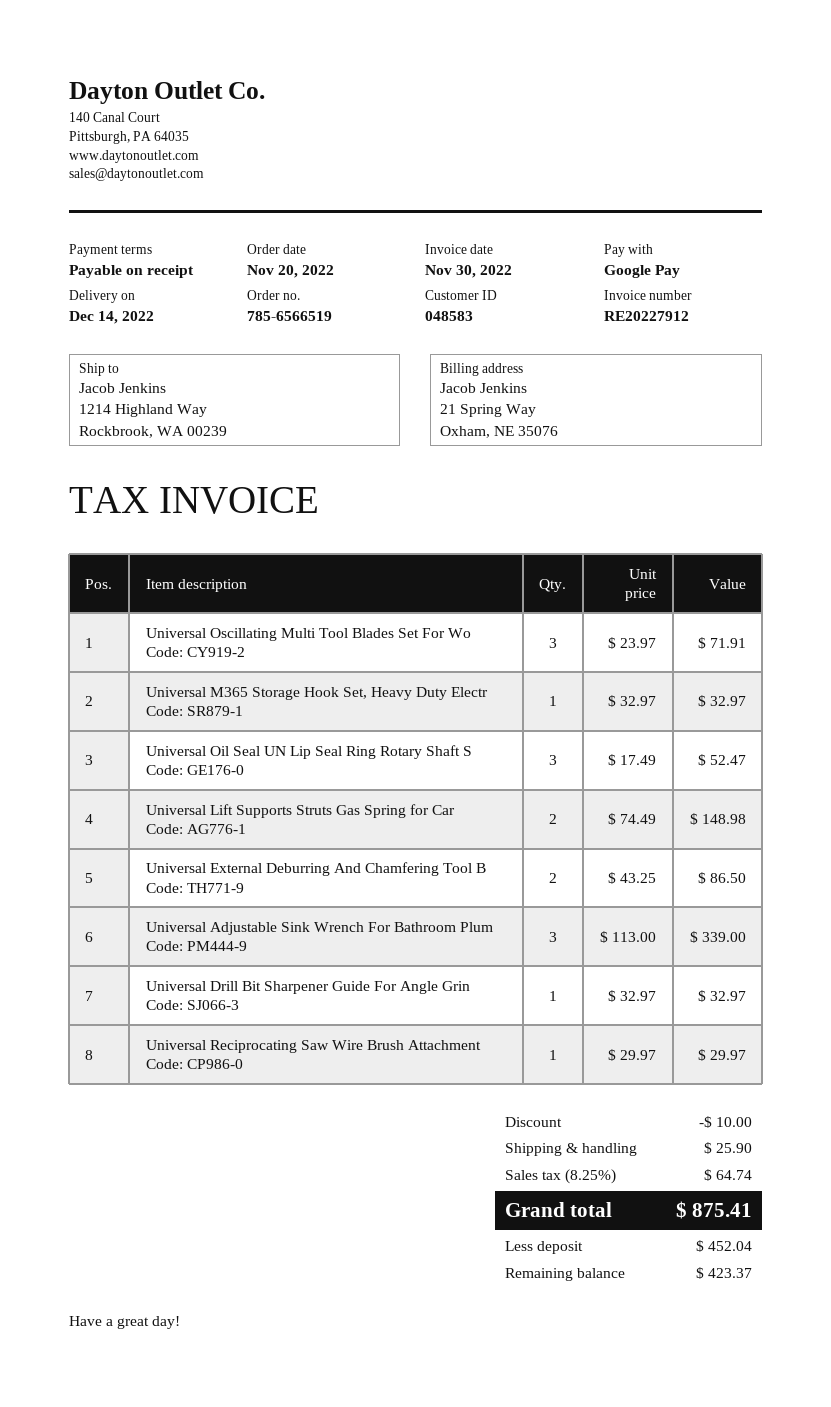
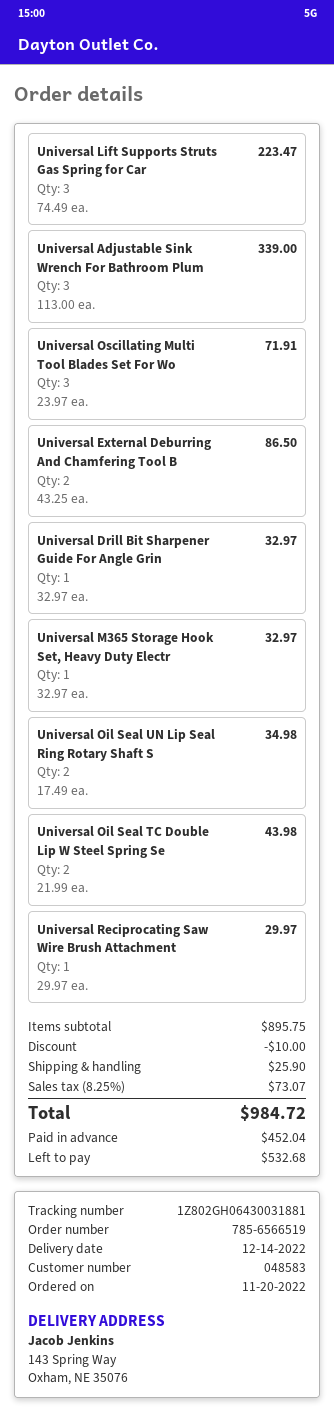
ship to: 1214 Highland Way, Rockbrook, WA 00239 -> 143 Spring Way, Oxham, NE 35076
Universal Oil Seal UN Lip Seal Ring Rotary Shaft S: 3 x 17.49 = 52.47 -> 2 x 17.49 = 34.98
Universal Lift Supports Struts Gas Spring for Car: 2 x 74.49 = 148.98 -> 3 x 74.49 = 223.47
Universal Oil Seal TC Double Lip W Steel Spring Se: none -> 2 x 21.99 = 43.98
tax: 8.25% = 64.74 -> 8.25% = 73.07
total: 875.41 -> 984.72
balance: 423.37 -> 532.68

